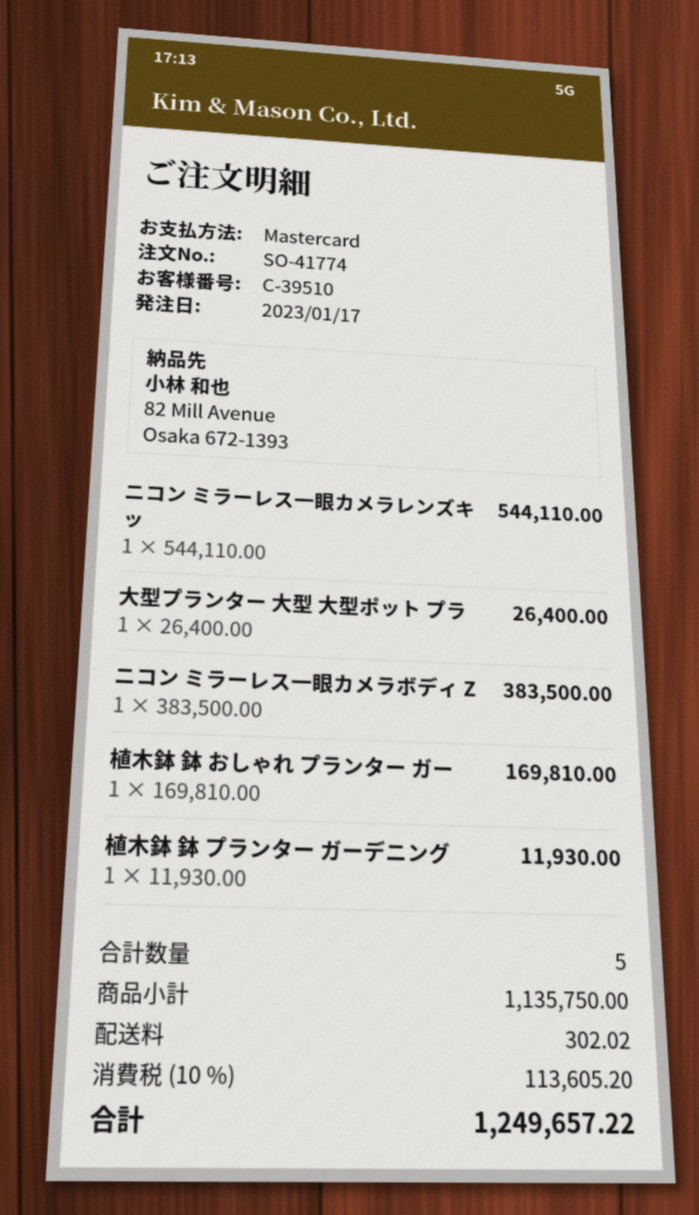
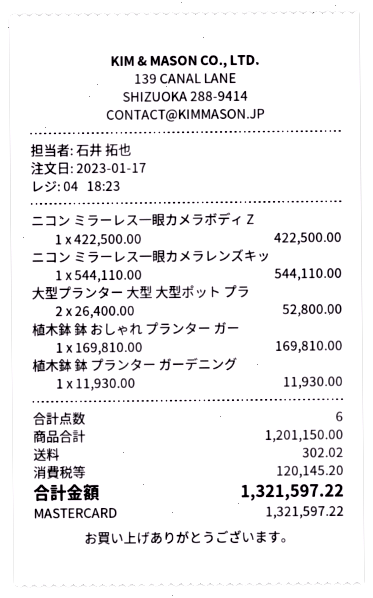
大型プランター 大型 大型ポット プラ: 1 x 26400.00 = 26400.00 -> 2 x 26400.00 = 52800.00
ニコン ミラーレス一眼カメラボディ Z: 1 x 383500.00 = 383500.00 -> 1 x 422500.00 = 422500.00
total quantity: 5 -> 6
subtotal: 1135750.00 -> 1201150.00
tax: 113605.20 -> 120145.20
total: 1249657.22 -> 1321597.22

